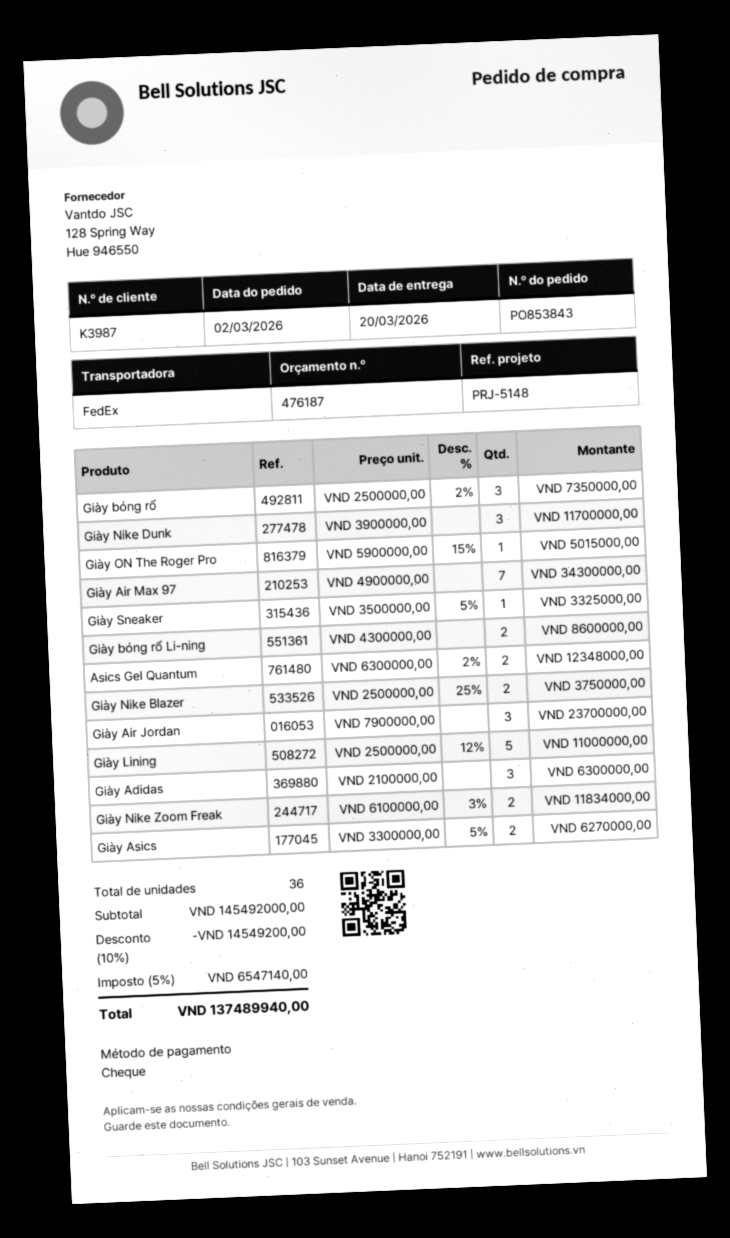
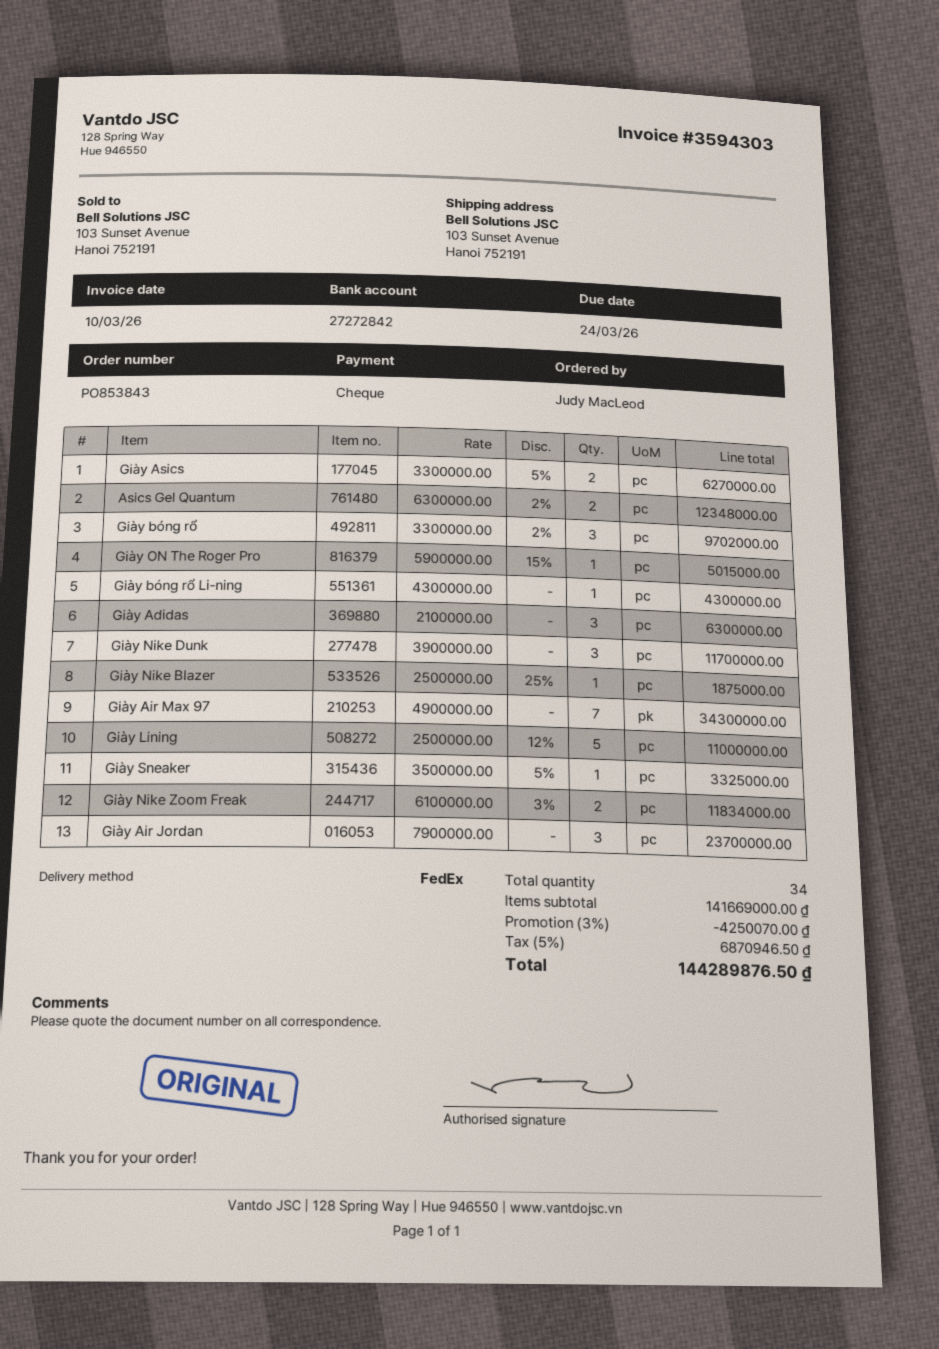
Giày bóng rổ: 3 x 2500000.00 - 2% = 7350000.00 -> 3 x 3300000.00 - 2% = 9702000.00
Giày bóng rổ Li-ning: 2 x 4300000.00 = 8600000.00 -> 1 x 4300000.00 = 4300000.00
Giày Nike Blazer: 2 x 2500000.00 - 25% = 3750000.00 -> 1 x 2500000.00 - 25% = 1875000.00
total quantity: 36 -> 34
subtotal: 145492000.00 -> 141669000.00
discount: 10% = 14549200.00 -> 3% = 4250070.00
tax: 5% = 6547140.00 -> 5% = 6870946.50
total: 137489940.00 -> 144289876.50

